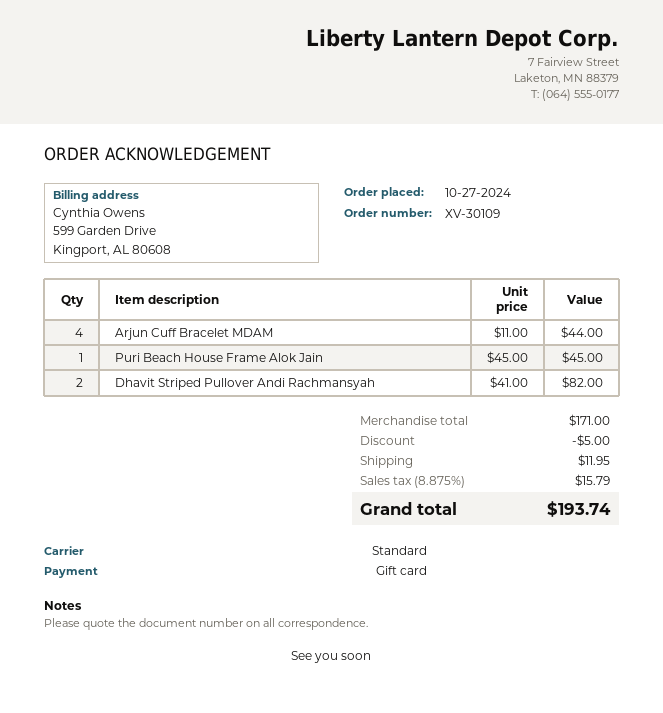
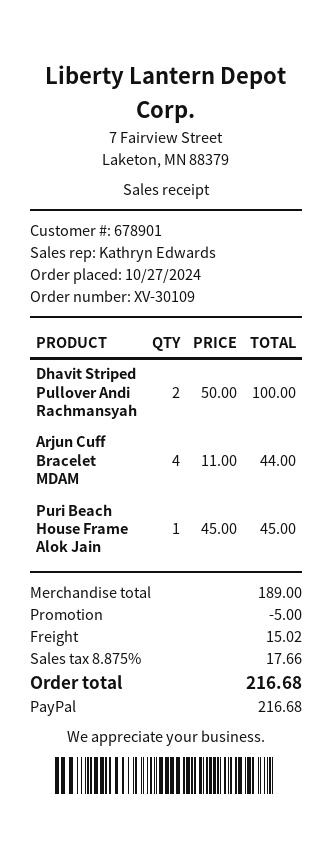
payment method: gift card -> PayPal
Dhavit Striped Pullover Andi Rachmansyah: 2 x 41.00 = 82.00 -> 2 x 50.00 = 100.00
subtotal: 171.00 -> 189.00
shipping: 11.95 -> 15.02
tax: 8.875% = 15.79 -> 8.875% = 17.66
total: 193.74 -> 216.68

